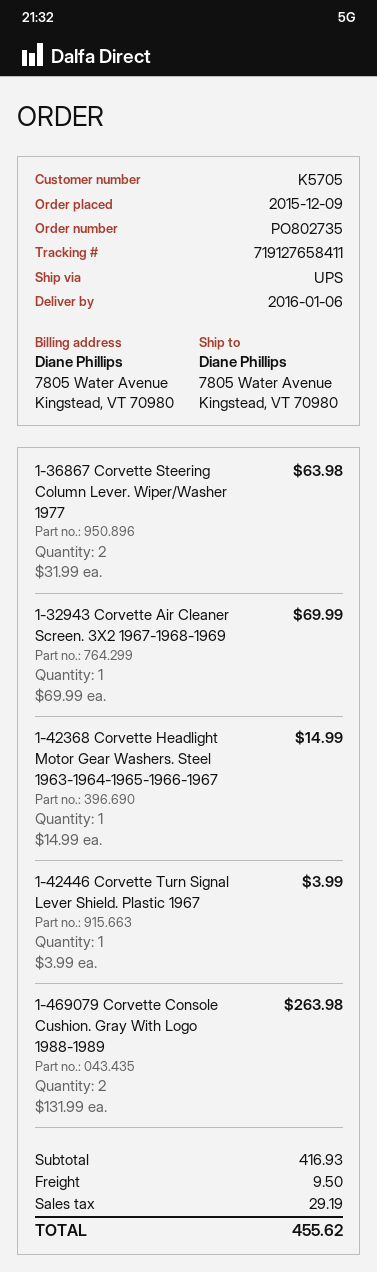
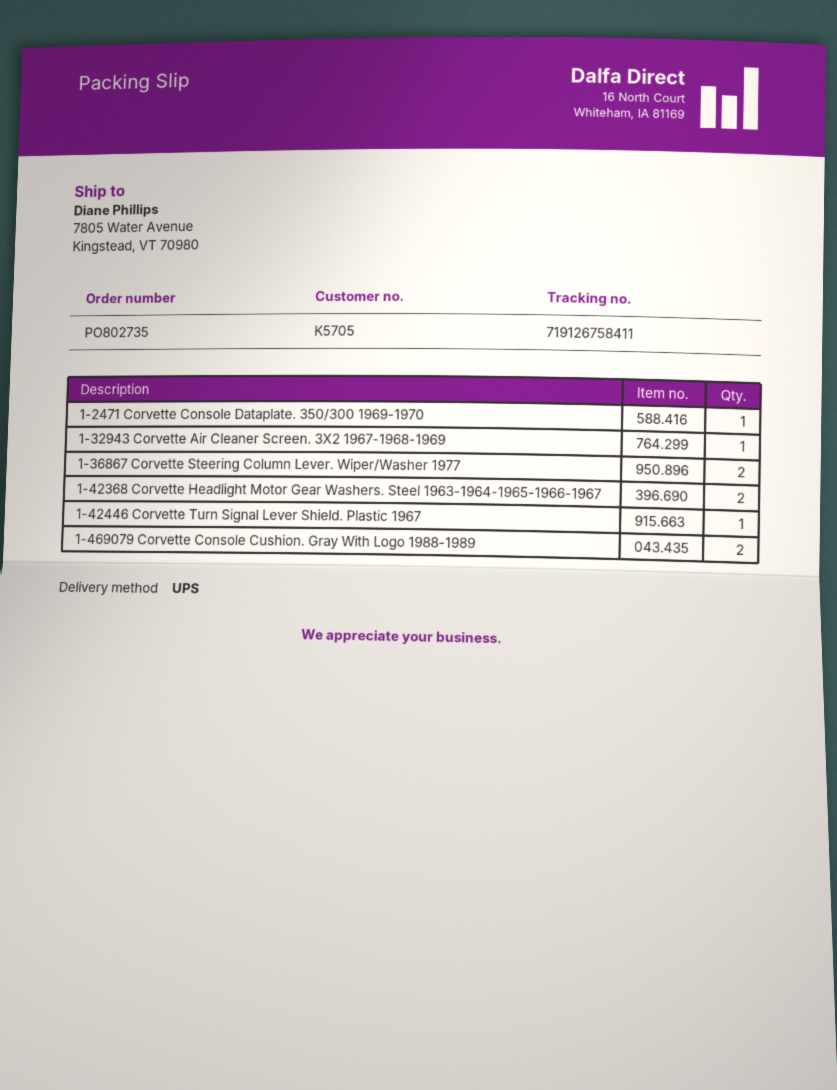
tracking number: 719127658411 -> 719126758411
1-42368 Corvette Headlight Motor Gear Washers. Steel 1963-1964-1965-1966-1967: 1 -> 2
1-2471 Corvette Console Dataplate. 350/300 1969-1970: none -> 1

